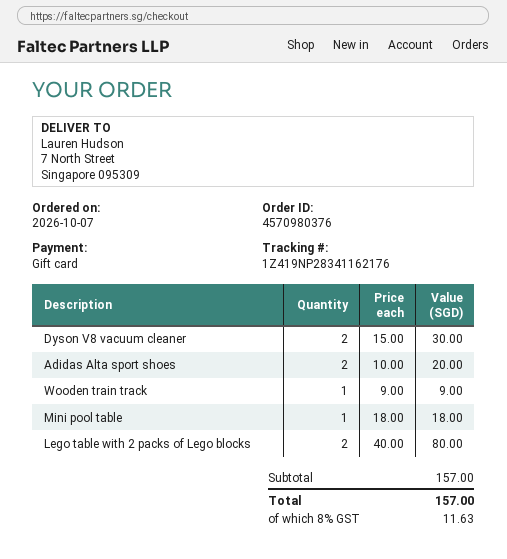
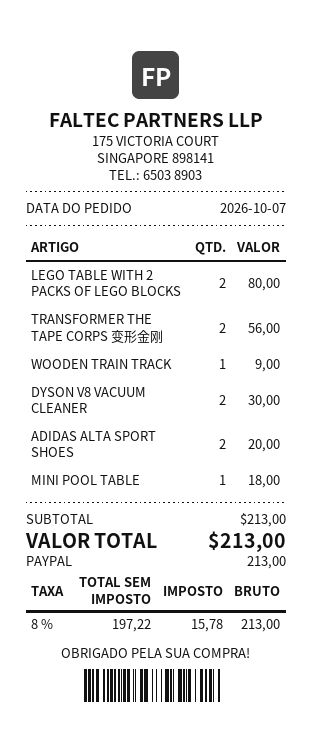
payment method: gift card -> PayPal
TRANSFORMER THE TAPE CORPS 变形金刚: none -> 2 for 56.00
subtotal: 157.00 -> 213.00
tax: 8% = 11.63 -> 8% = 15.78
total: 157.00 -> 213.00

